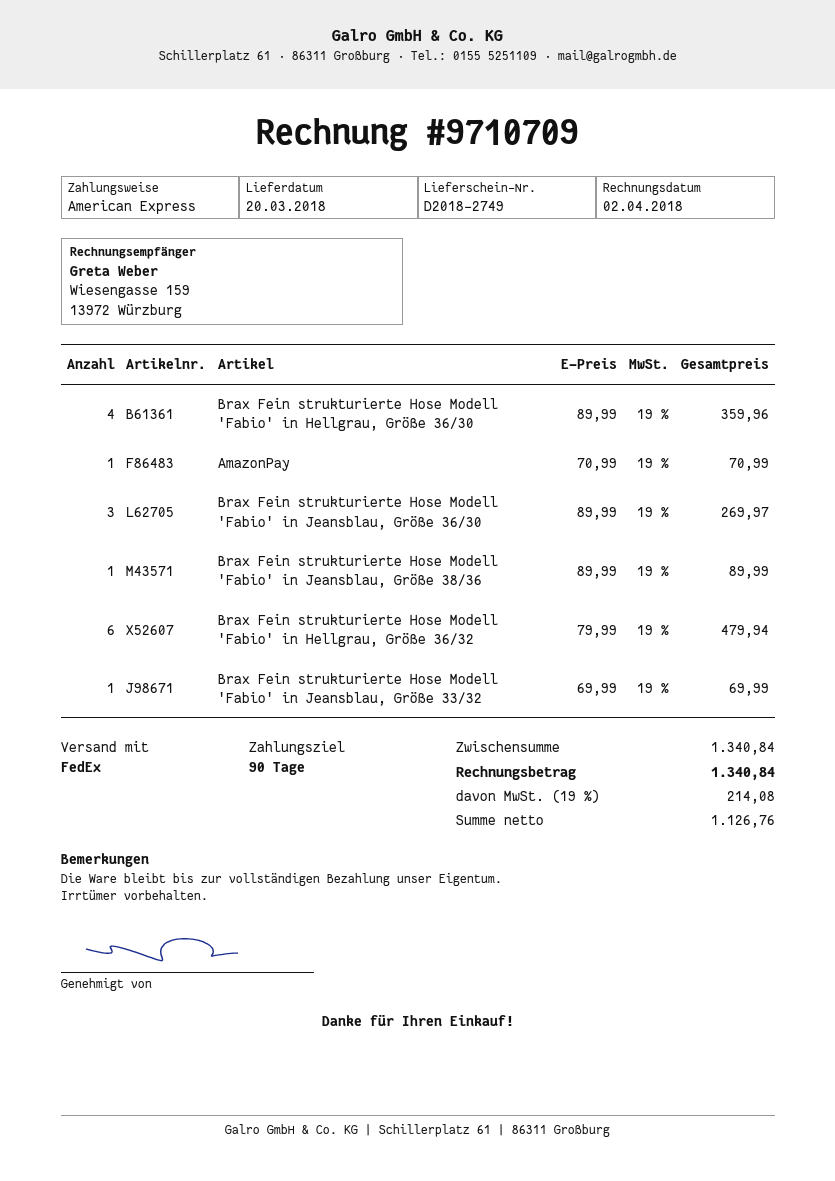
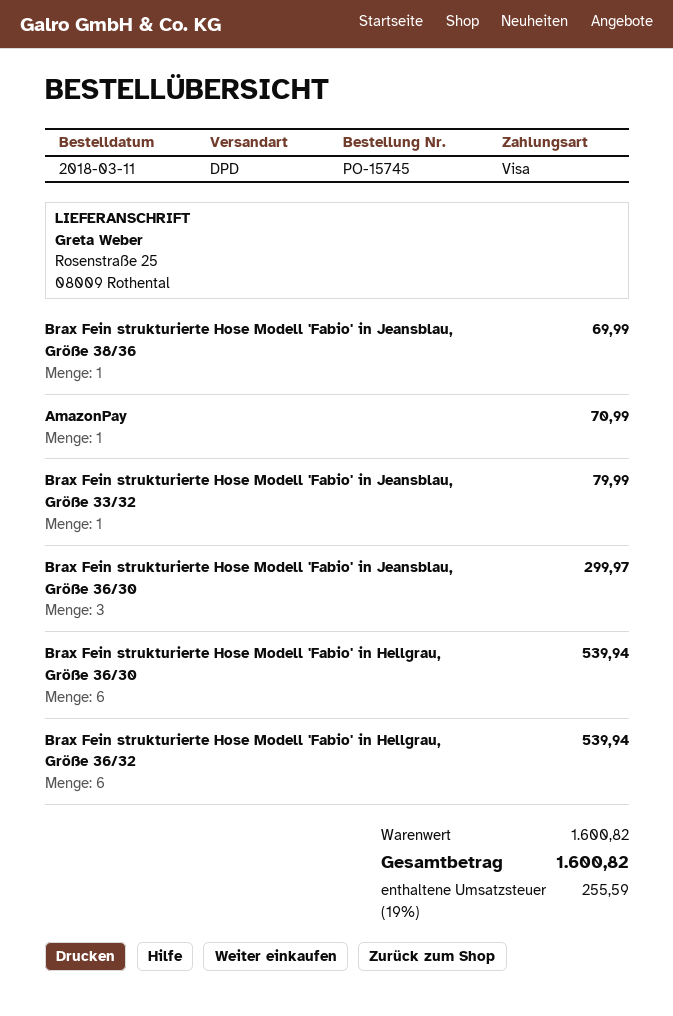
payment method: American Express -> Visa
shipping method: FedEx -> DPD
Brax Fein strukturierte Hose Modell 'Fabio' in Hellgrau, Größe 36/30: 4 for 359.96 -> 6 for 539.94
Brax Fein strukturierte Hose Modell 'Fabio' in Jeansblau, Größe 36/30: 3 for 269.97 -> 3 for 299.97
Brax Fein strukturierte Hose Modell 'Fabio' in Jeansblau, Größe 38/36: 1 for 89.99 -> 1 for 69.99
Brax Fein strukturierte Hose Modell 'Fabio' in Hellgrau, Größe 36/32: 6 for 479.94 -> 6 for 539.94
Brax Fein strukturierte Hose Modell 'Fabio' in Jeansblau, Größe 33/32: 1 for 69.99 -> 1 for 79.99
subtotal: 1340.84 -> 1600.82
tax: 19% = 214.08 -> 19% = 255.59
total: 1340.84 -> 1600.82

